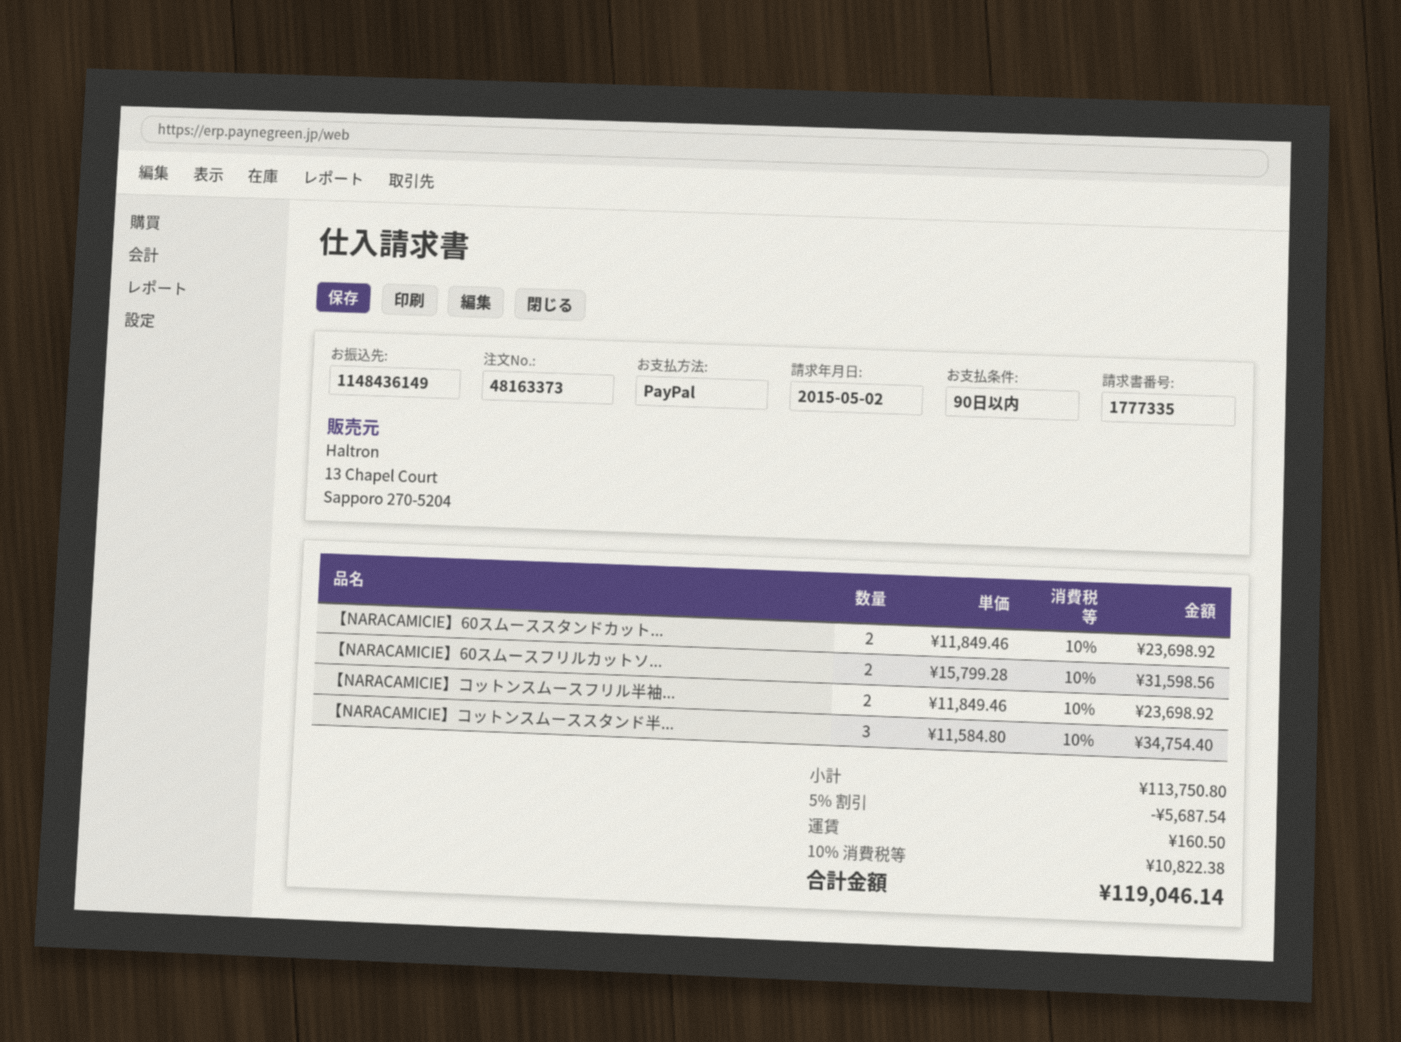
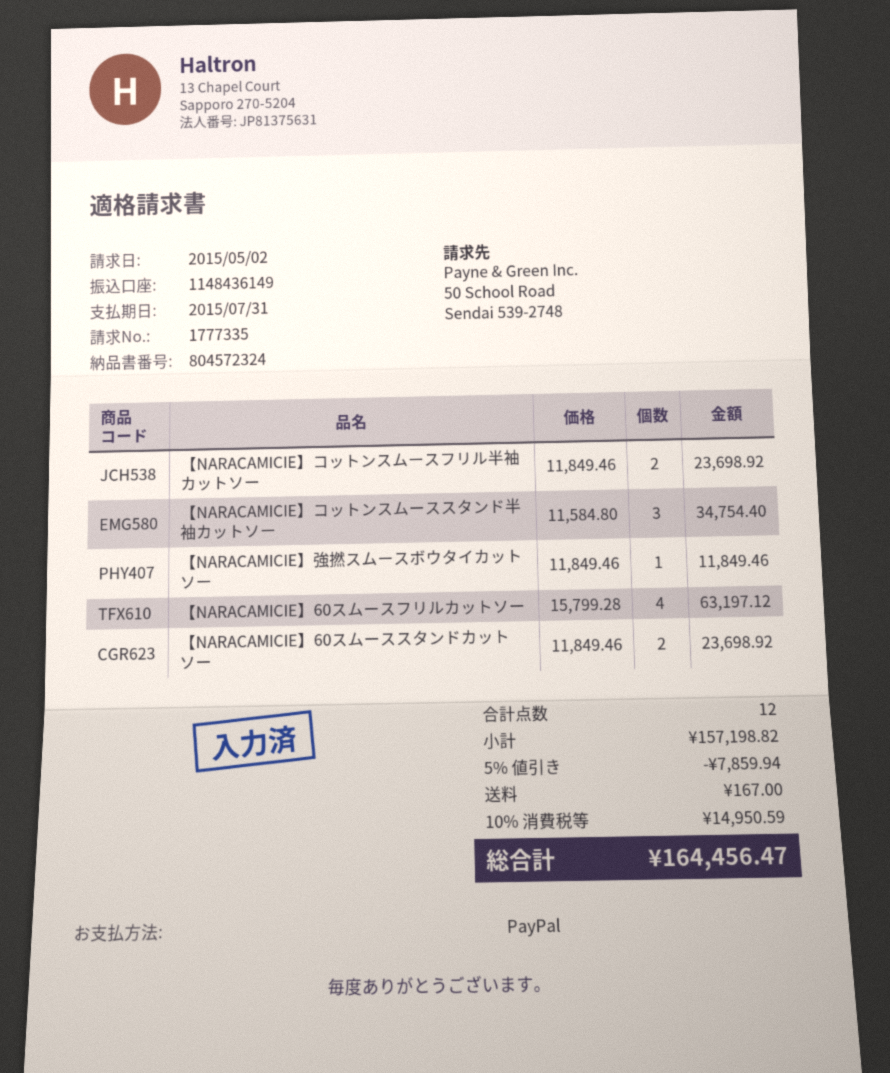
【NARACAMICIE】60スムースフリルカットソ...: 2 x 15799.28 = 31598.56 -> 4 x 15799.28 = 63197.12
【NARACAMICIE】強撚スムースボウタイカットソー: none -> 1 x 11849.46 = 11849.46
subtotal: 113750.80 -> 157198.82
discount: 5% = 5687.54 -> 5% = 7859.94
shipping: 160.50 -> 167.00
tax: 10% = 10822.38 -> 10% = 14950.59
total: 119046.14 -> 164456.47

